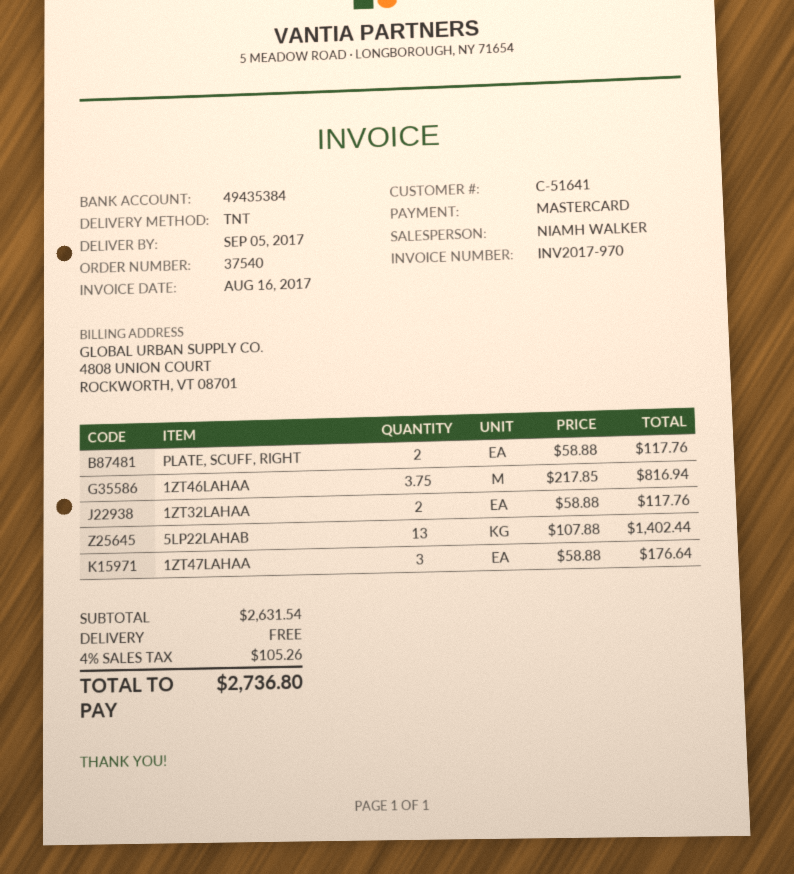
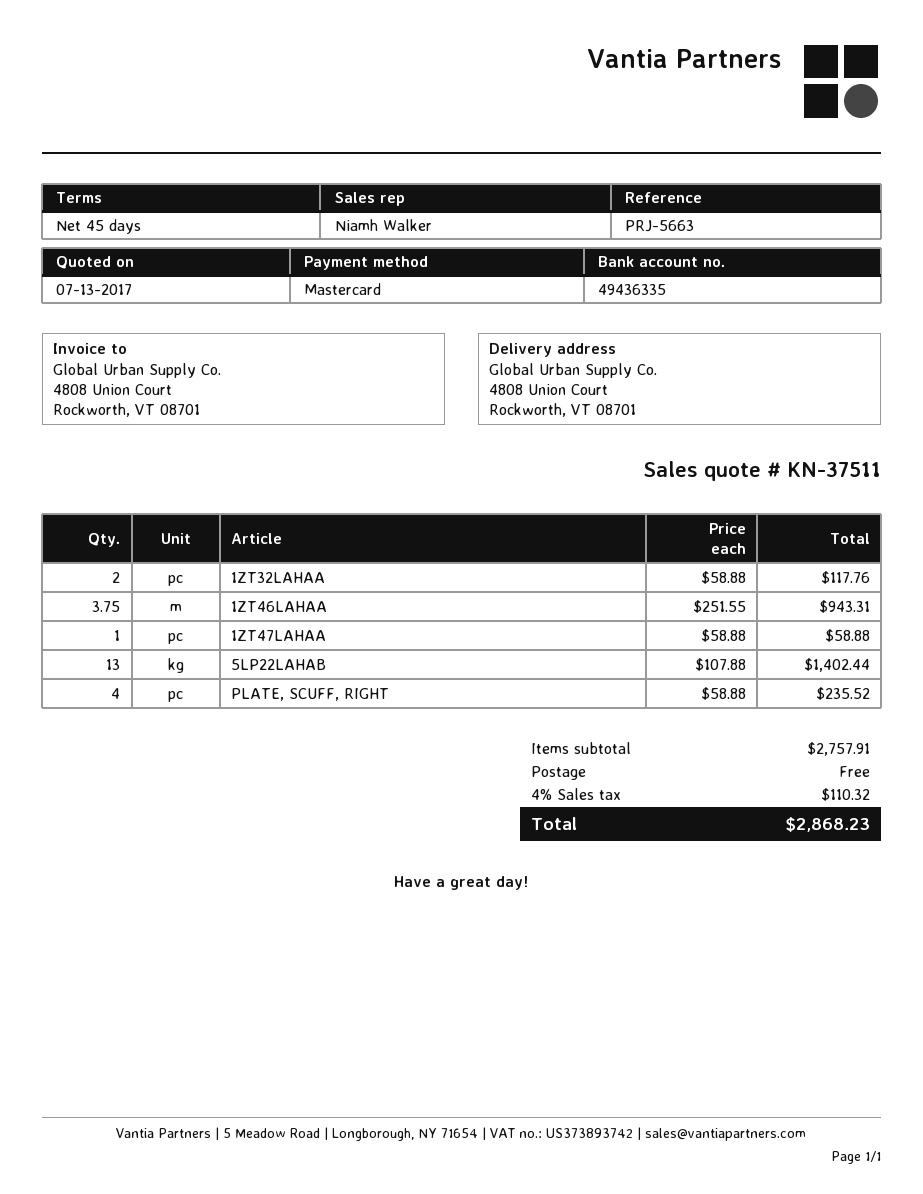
bank account: 49435384 -> 49436335
PLATE, SCUFF, RIGHT: 2 x 58.88 = 117.76 -> 4 x 58.88 = 235.52
1ZT46LAHAA: 3.75 x 217.85 = 816.94 -> 3.75 x 251.55 = 943.31
1ZT47LAHAA: 3 x 58.88 = 176.64 -> 1 x 58.88 = 58.88
subtotal: 2631.54 -> 2757.91
tax: 4% = 105.26 -> 4% = 110.32
total: 2736.80 -> 2868.23

